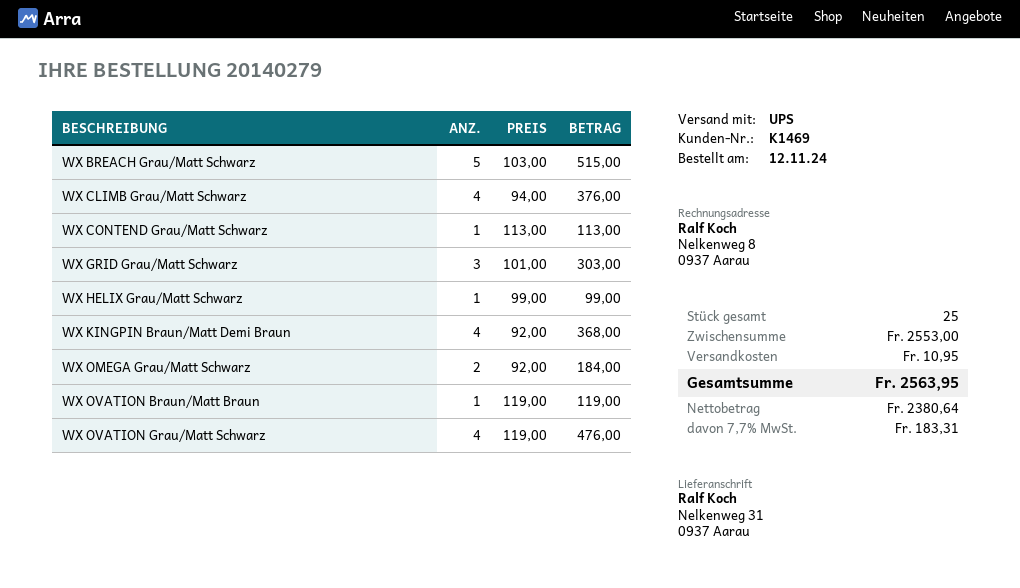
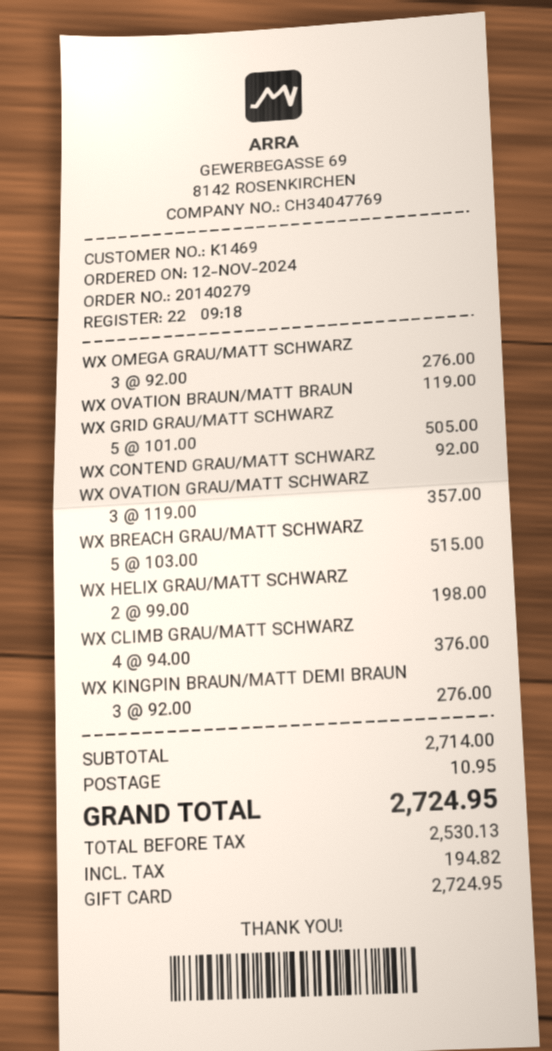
WX CONTEND Grau/Matt Schwarz: 1 x 113.00 = 113.00 -> 1 x 92.00 = 92.00
WX GRID Grau/Matt Schwarz: 3 x 101.00 = 303.00 -> 5 x 101.00 = 505.00
WX HELIX Grau/Matt Schwarz: 1 x 99.00 = 99.00 -> 2 x 99.00 = 198.00
WX KINGPIN Braun/Matt Demi Braun: 4 x 92.00 = 368.00 -> 3 x 92.00 = 276.00
WX OMEGA Grau/Matt Schwarz: 2 x 92.00 = 184.00 -> 3 x 92.00 = 276.00
WX OVATION Grau/Matt Schwarz: 4 x 119.00 = 476.00 -> 3 x 119.00 = 357.00
subtotal: 2553.00 -> 2714.00
net: 2380.64 -> 2530.13
tax: 183.31 -> 194.82
total: 2563.95 -> 2724.95

